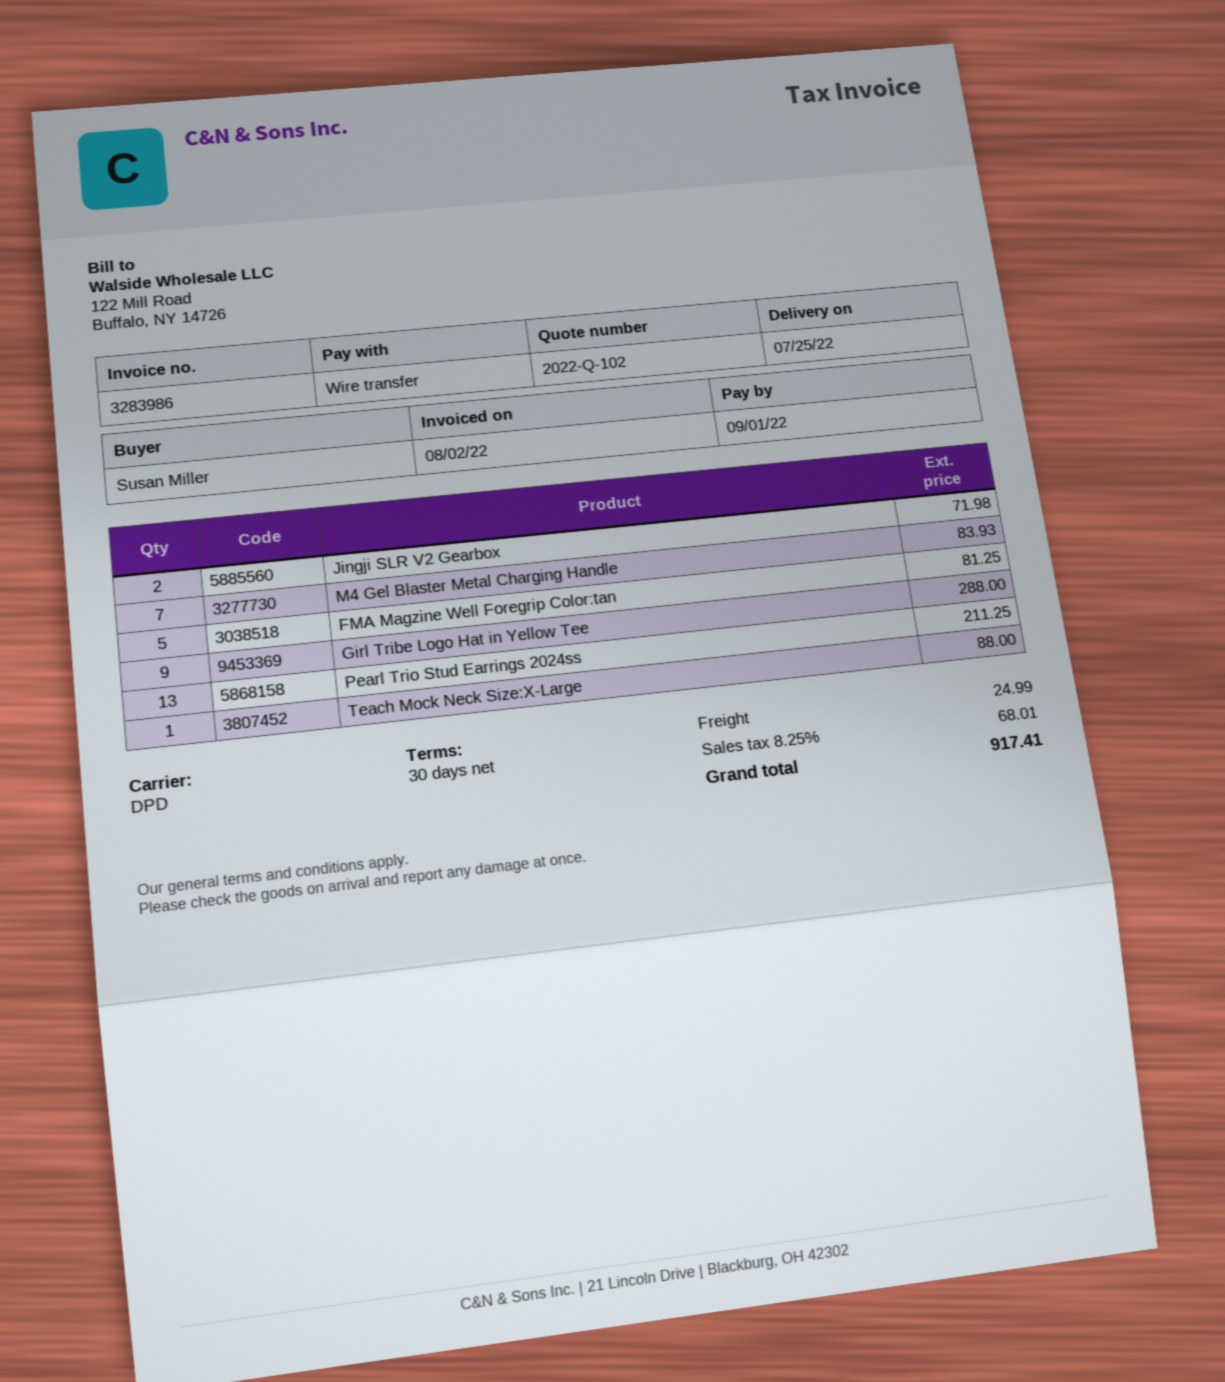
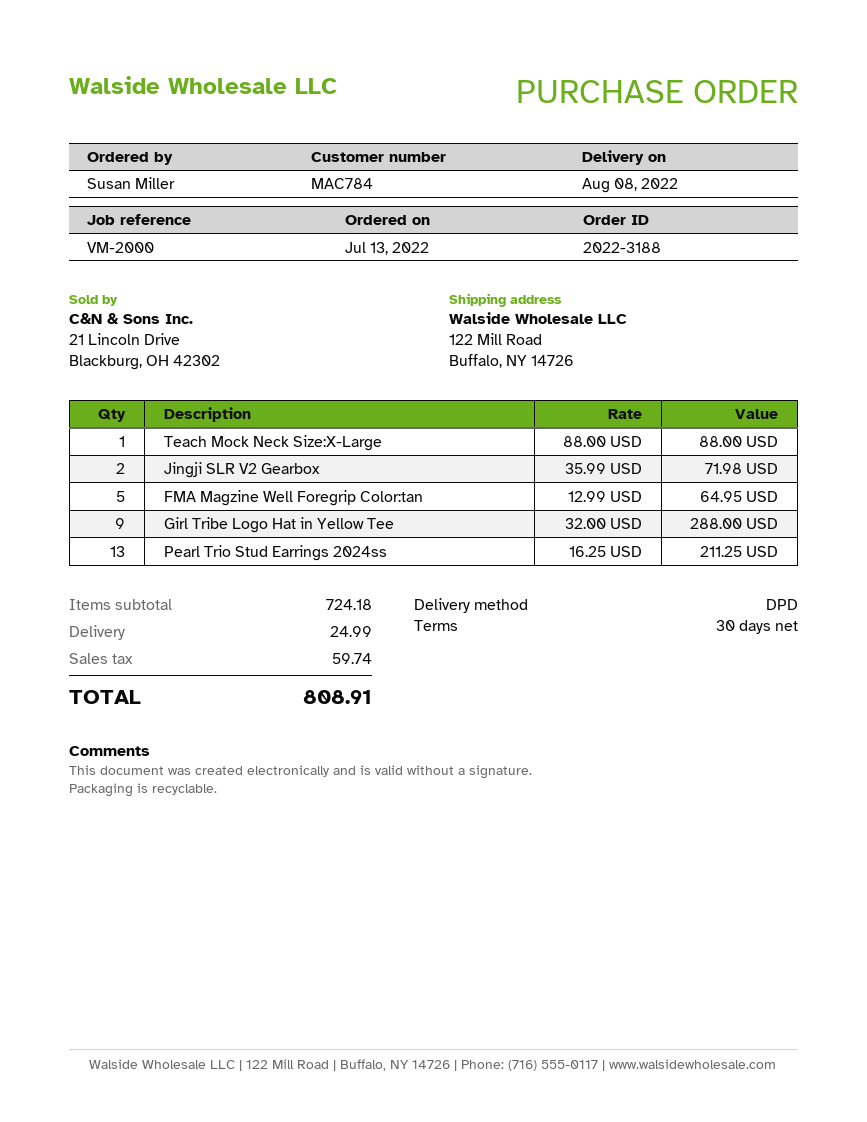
delivery date: 2022-07-25 -> 2022-08-08
M4 Gel Blaster Metal Charging Handle: 7 for 83.93 -> none
FMA Magzine Well Foregrip Color:tan: 5 for 81.25 -> 5 for 64.95
tax: 68.01 -> 59.74
total: 917.41 -> 808.91

